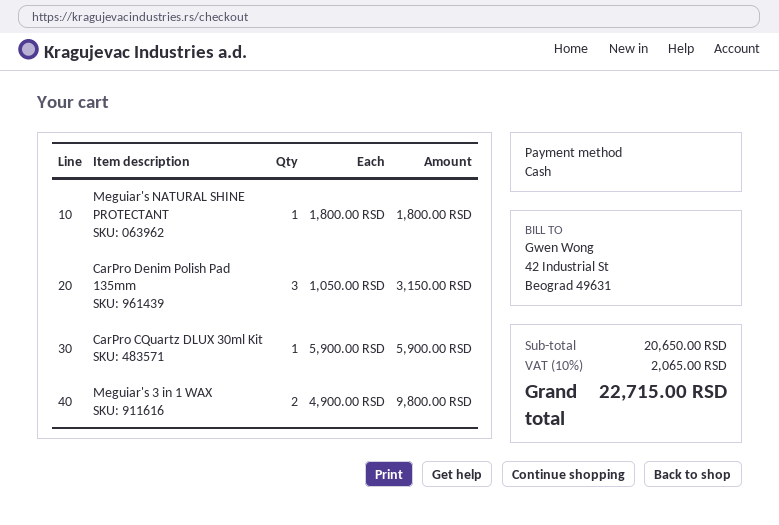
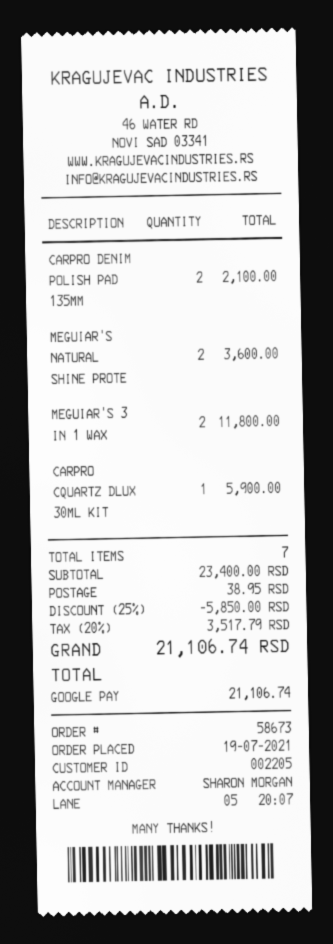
payment method: cash -> Google Pay
Meguiar's NATURAL SHINE PROTECTANT: 1 for 1800.00 -> 2 for 3600.00
CarPro Denim Polish Pad 135mm: 3 for 3150.00 -> 2 for 2100.00
Meguiar's 3 in 1 WAX: 2 for 9800.00 -> 2 for 11800.00
subtotal: 20650.00 -> 23400.00
discount: none -> 25% = 5850.00
shipping: none -> 38.95
tax: 10% = 2065.00 -> 20% = 3517.79
total: 22715.00 -> 21106.74

